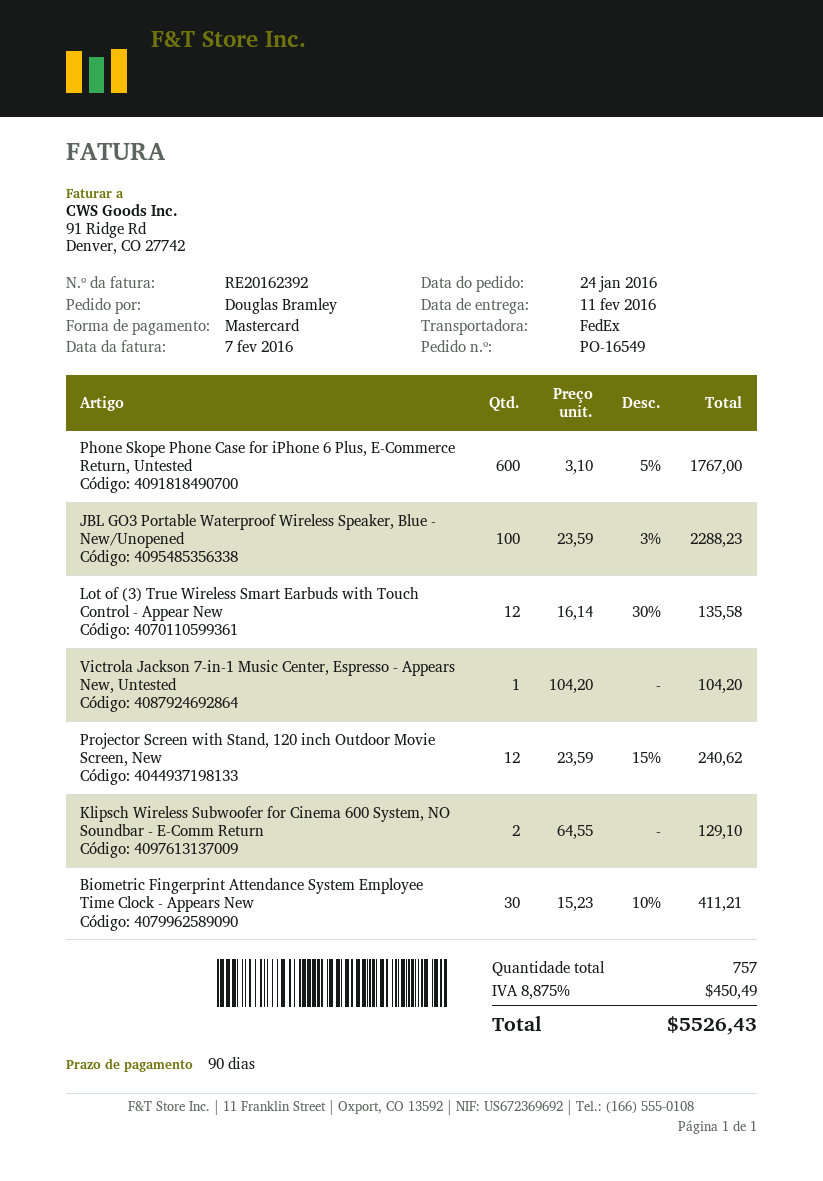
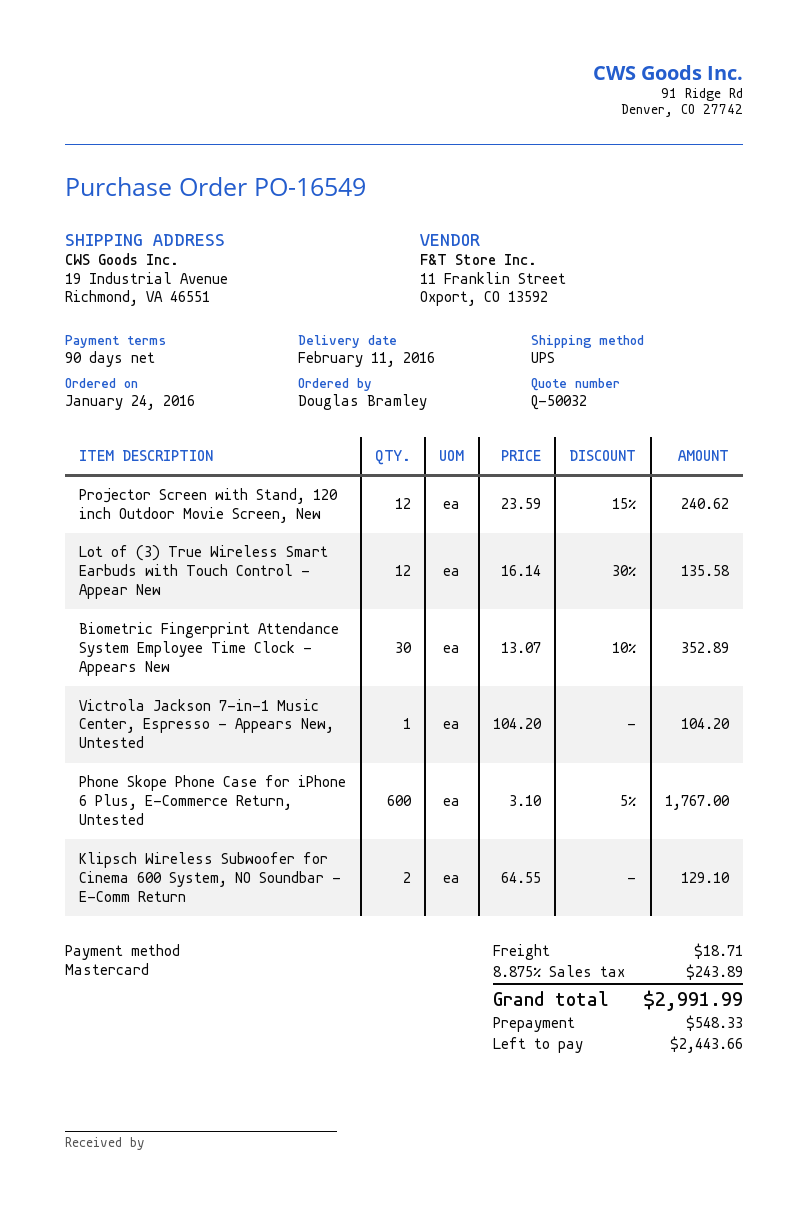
shipping method: FedEx -> UPS
JBL GO3 Portable Waterproof Wireless Speaker, Blue - New/Unopened: 100 x 23.59 - 3% = 2288.23 -> none
Biometric Fingerprint Attendance System Employee Time Clock - Appears New: 30 x 15.23 - 10% = 411.21 -> 30 x 13.07 - 10% = 352.89
shipping: none -> 18.71
tax: 8.875% = 450.49 -> 8.875% = 243.89
total: 5526.43 -> 2991.99

